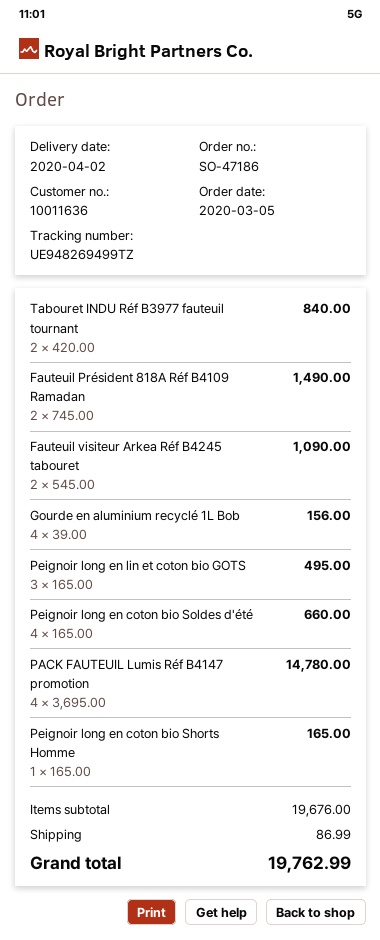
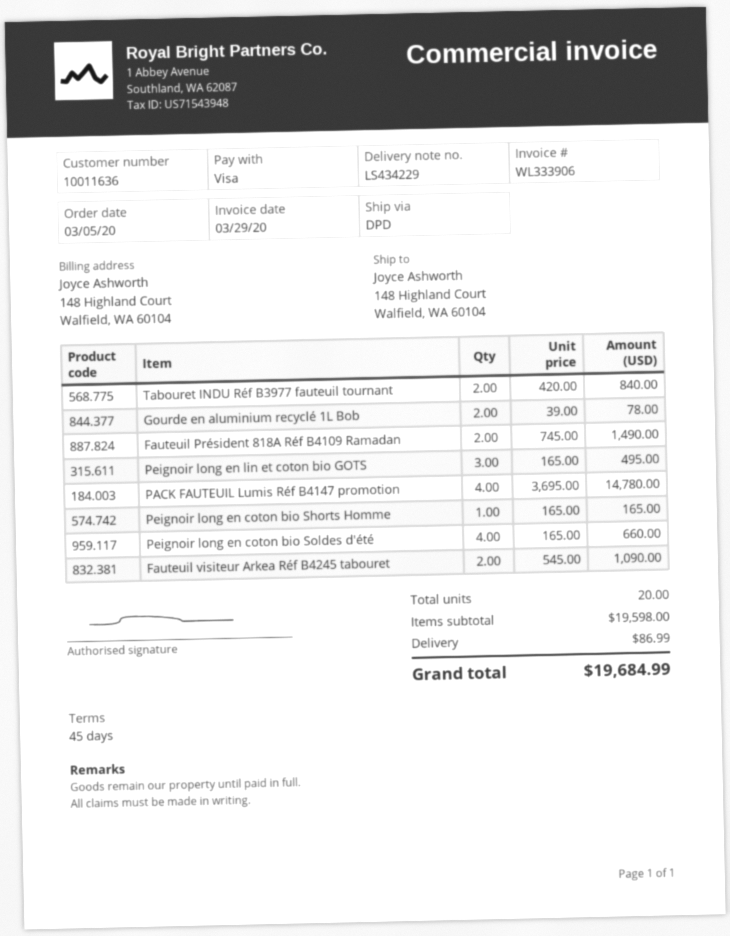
Gourde en aluminium recyclé 1L Bob: 4 x 39.00 = 156.00 -> 2 x 39.00 = 78.00
subtotal: 19676.00 -> 19598.00
total: 19762.99 -> 19684.99

